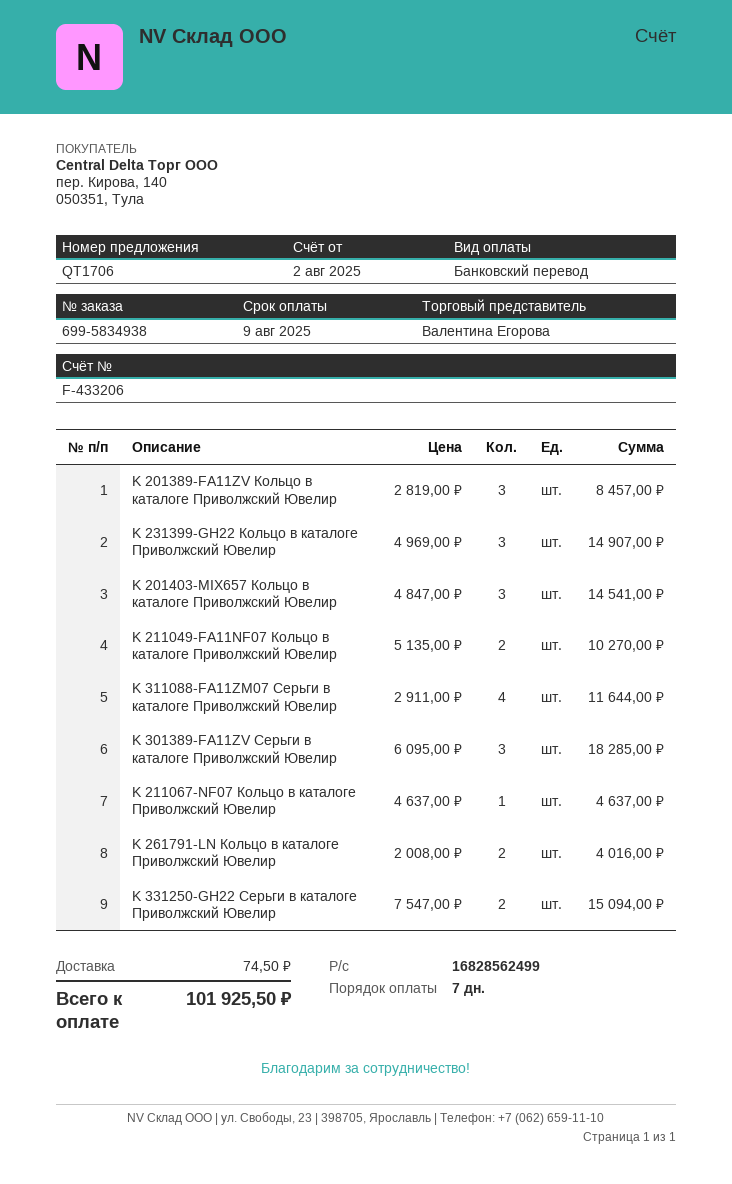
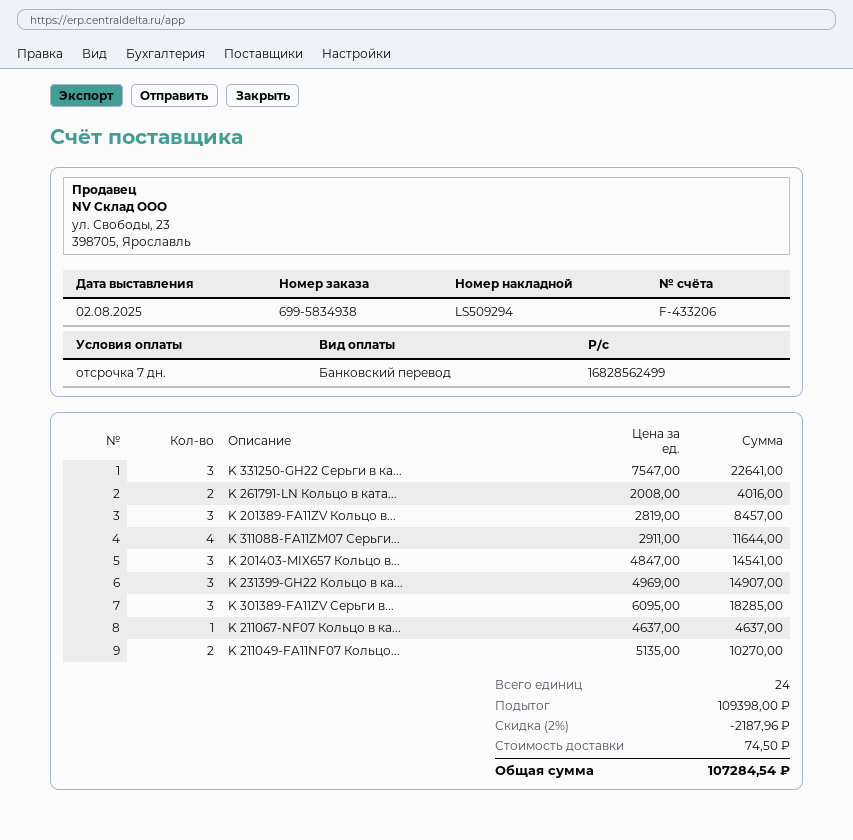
K 331250-GH22 Серьги в каталоге Приволжский Ювелир: 2 x 7547.00 = 15094.00 -> 3 x 7547.00 = 22641.00
discount: none -> 2% = 2187.96
total: 101925.50 -> 107284.54

